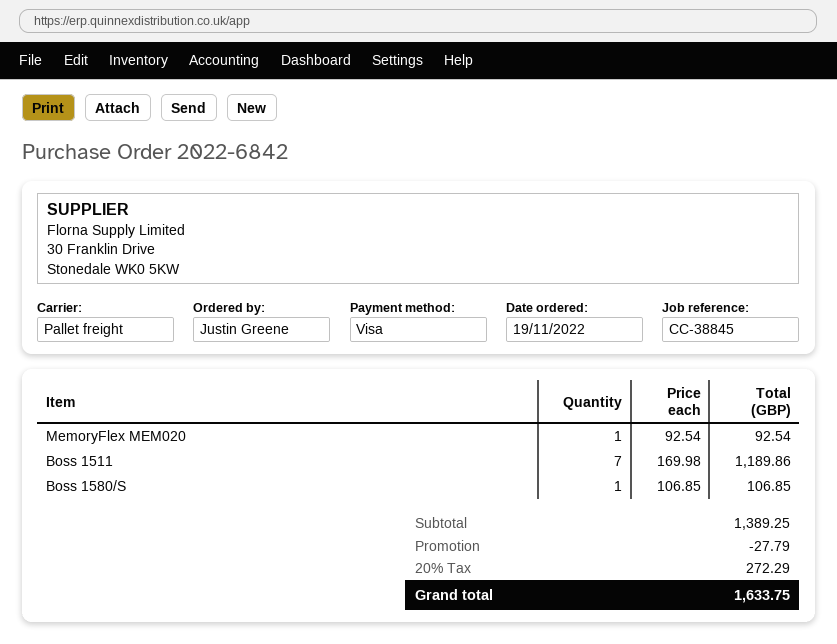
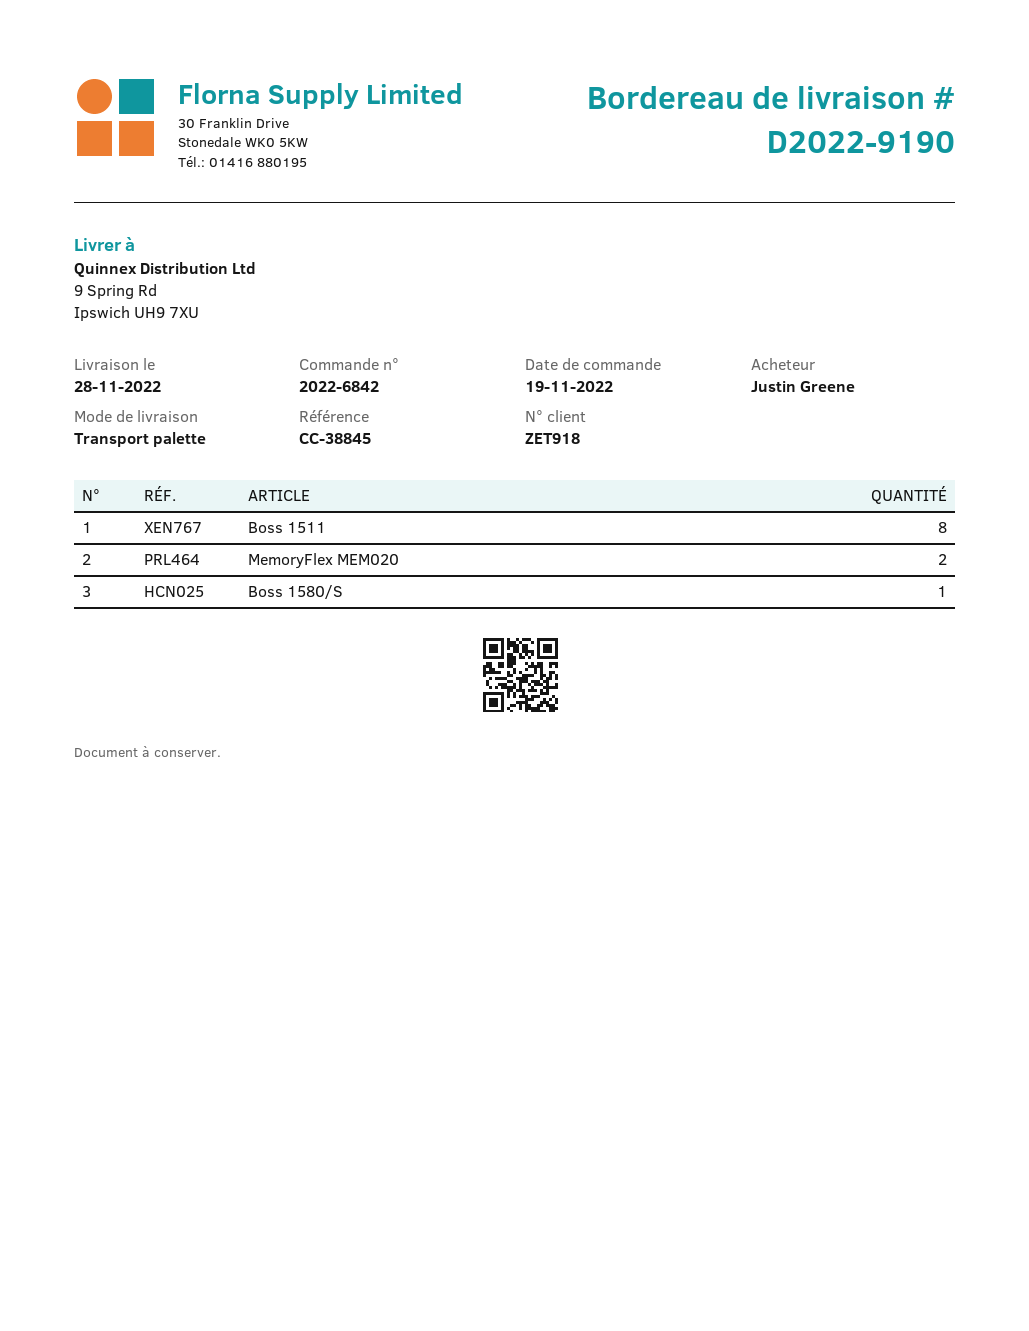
MemoryFlex MEM020: 1 -> 2
Boss 1511: 7 -> 8

